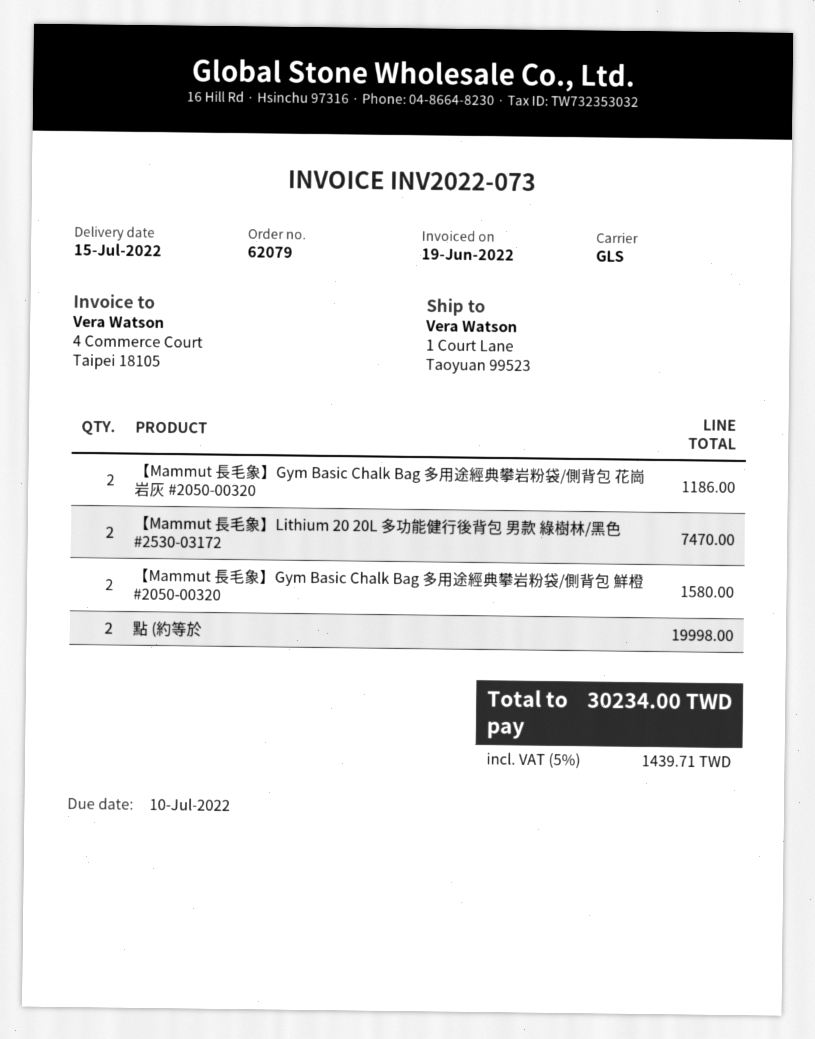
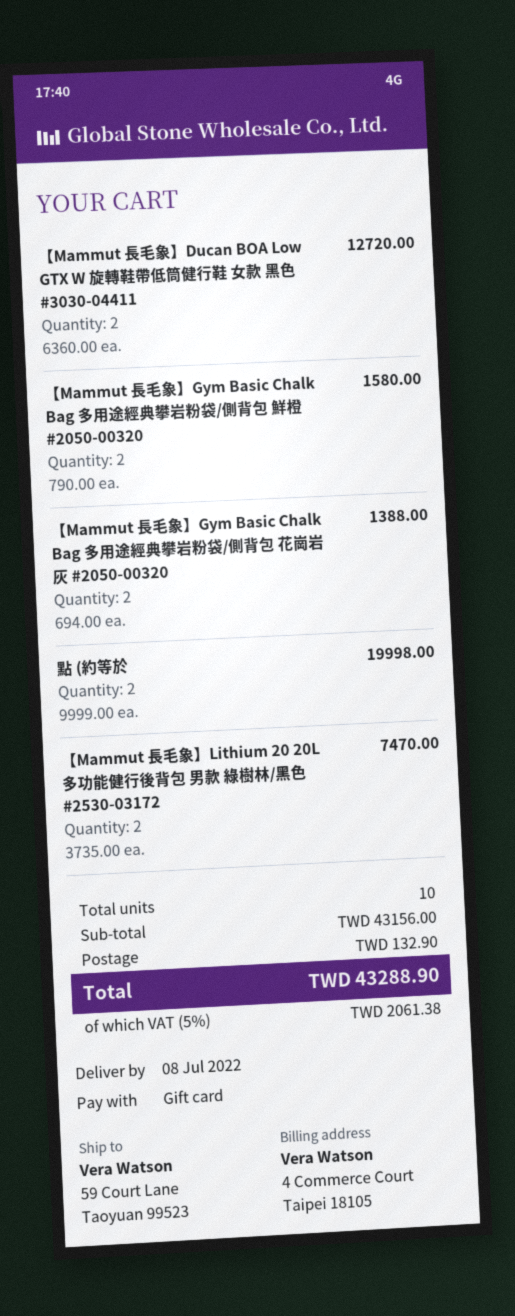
delivery date: 2022-07-15 -> 2022-07-08
ship to: 1 Court Lane, Taoyuan 99523 -> 59 Court Lane, Taoyuan 99523
【Mammut 長毛象】Gym Basic Chalk Bag 多用途經典攀岩粉袋/側背包 花崗岩灰 #2050-00320: 2 for 1186.00 -> 2 for 1388.00
【Mammut 長毛象】Ducan BOA Low GTX W 旋轉鞋帶低筒健行鞋 女款 黑色 #3030-04411: none -> 2 for 12720.00
shipping: none -> 132.90
tax: 5% = 1439.71 -> 5% = 2061.38
total: 30234.00 -> 43288.90

